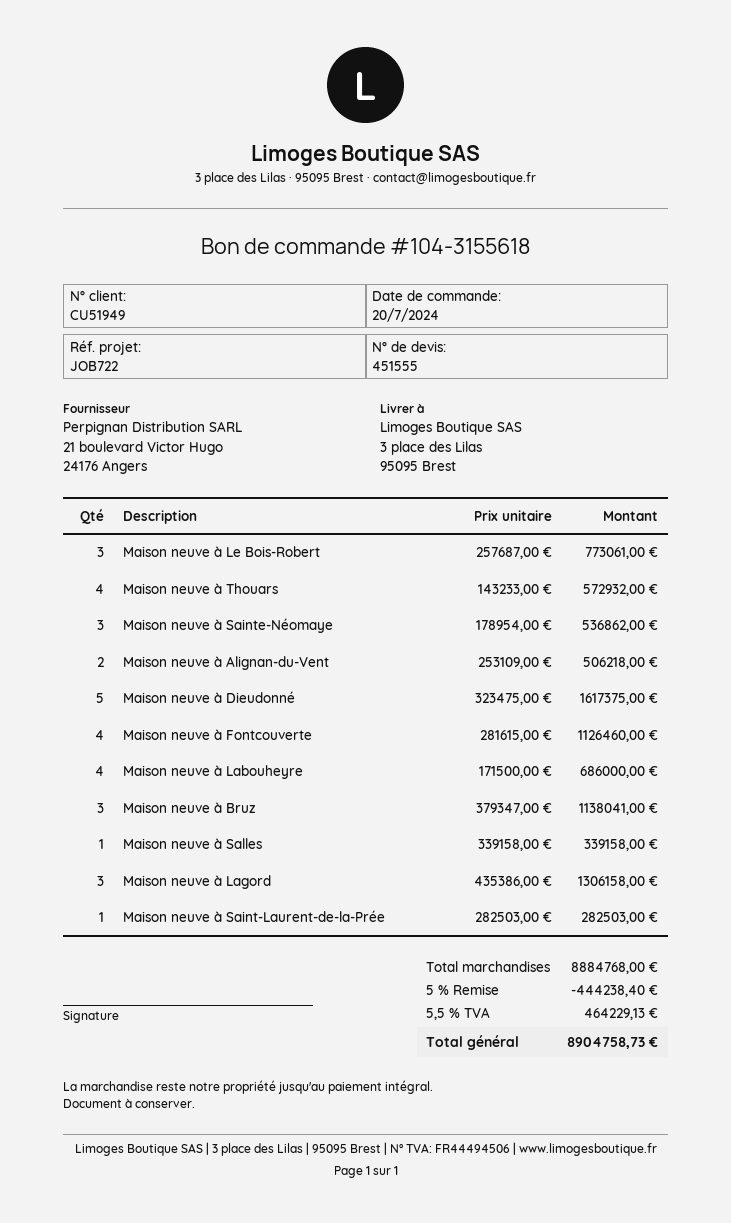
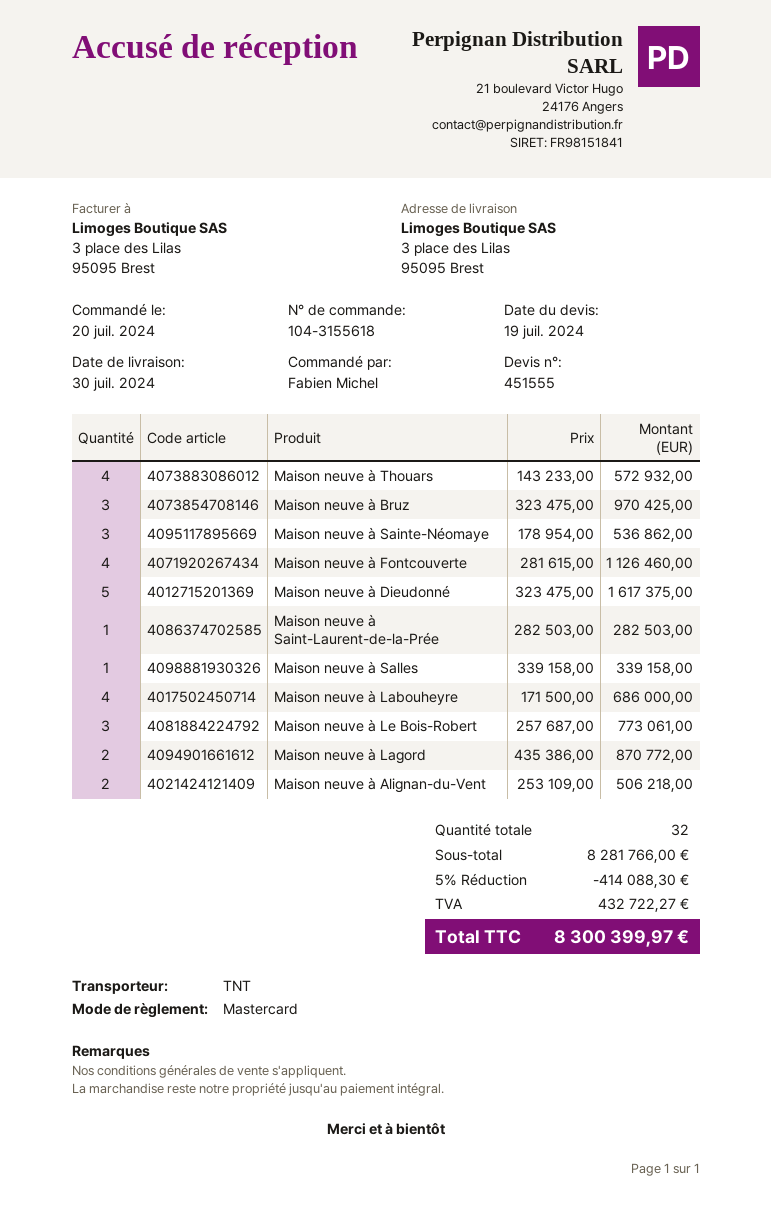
Maison neuve à Bruz: 3 x 379347.00 = 1138041.00 -> 3 x 323475.00 = 970425.00
Maison neuve à Lagord: 3 x 435386.00 = 1306158.00 -> 2 x 435386.00 = 870772.00
subtotal: 8884768.00 -> 8281766.00
discount: 5% = 444238.40 -> 5% = 414088.30
tax: 464229.13 -> 432722.27
total: 8904758.73 -> 8300399.97

